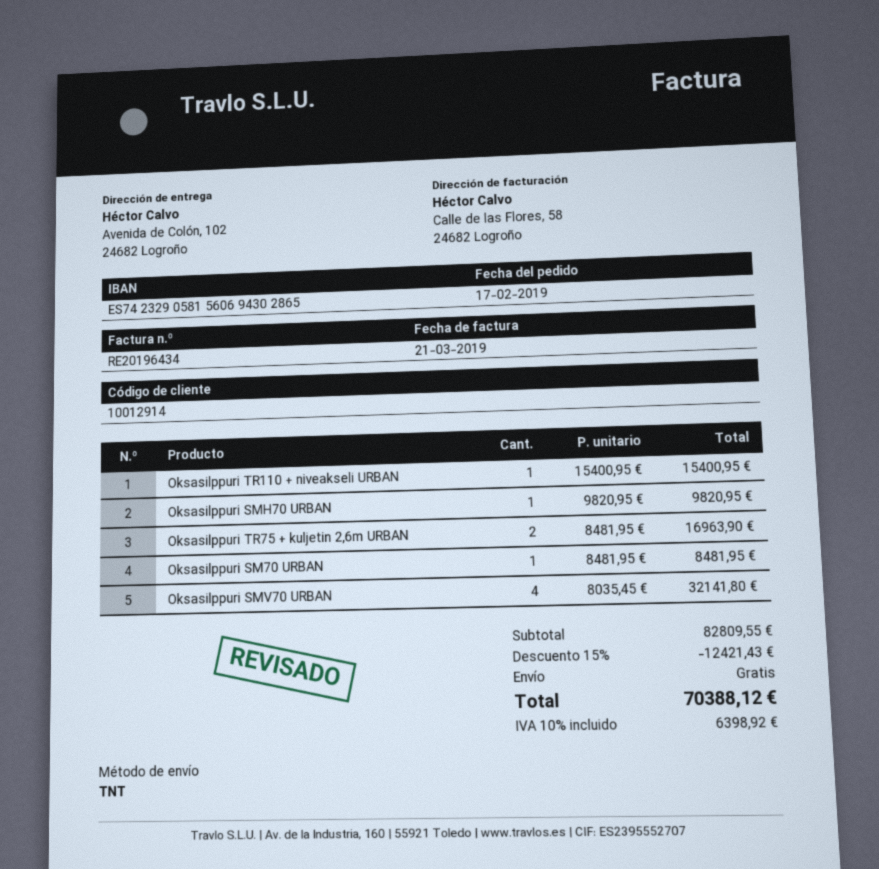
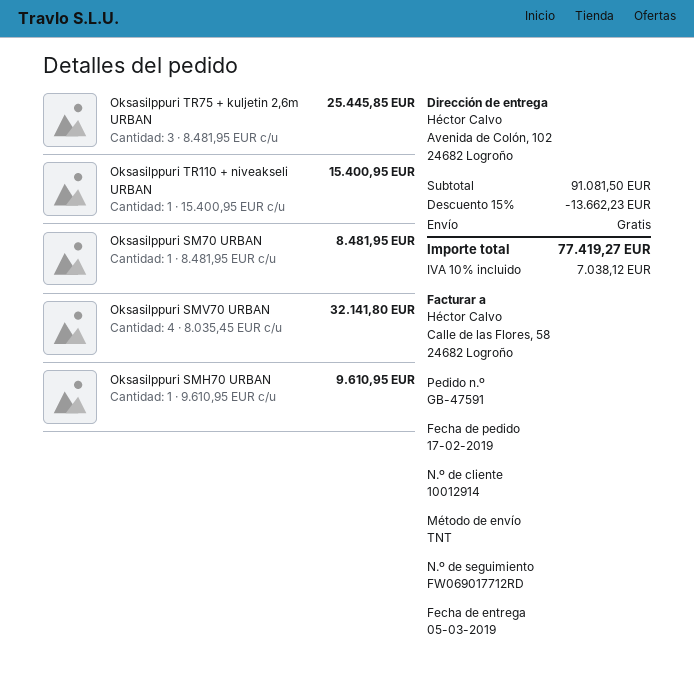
Oksasilppuri SMH70 URBAN: 1 x 9820.95 = 9820.95 -> 1 x 9610.95 = 9610.95
Oksasilppuri TR75 + kuljetin 2,6m URBAN: 2 x 8481.95 = 16963.90 -> 3 x 8481.95 = 25445.85
subtotal: 82809.55 -> 91081.50
discount: 15% = 12421.43 -> 15% = 13662.23
tax: 10% = 6398.92 -> 10% = 7038.12
total: 70388.12 -> 77419.27

